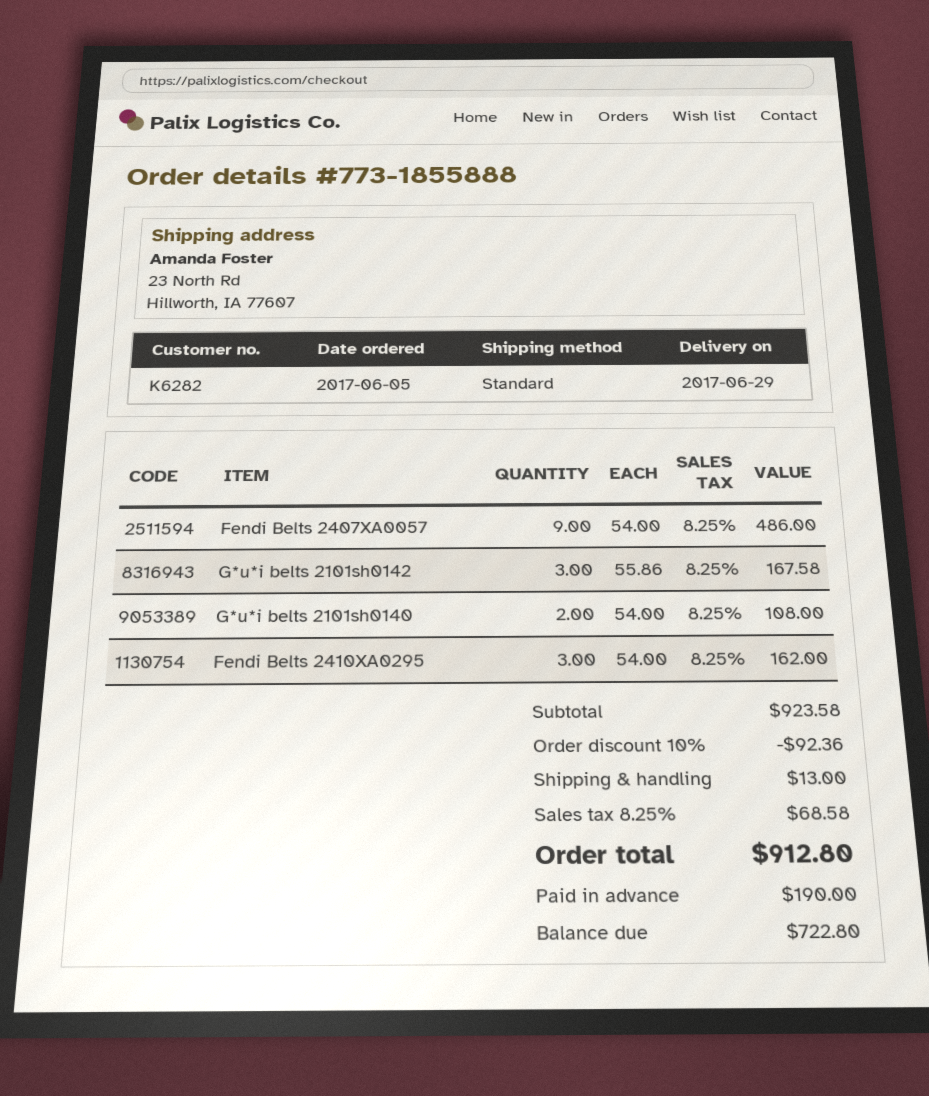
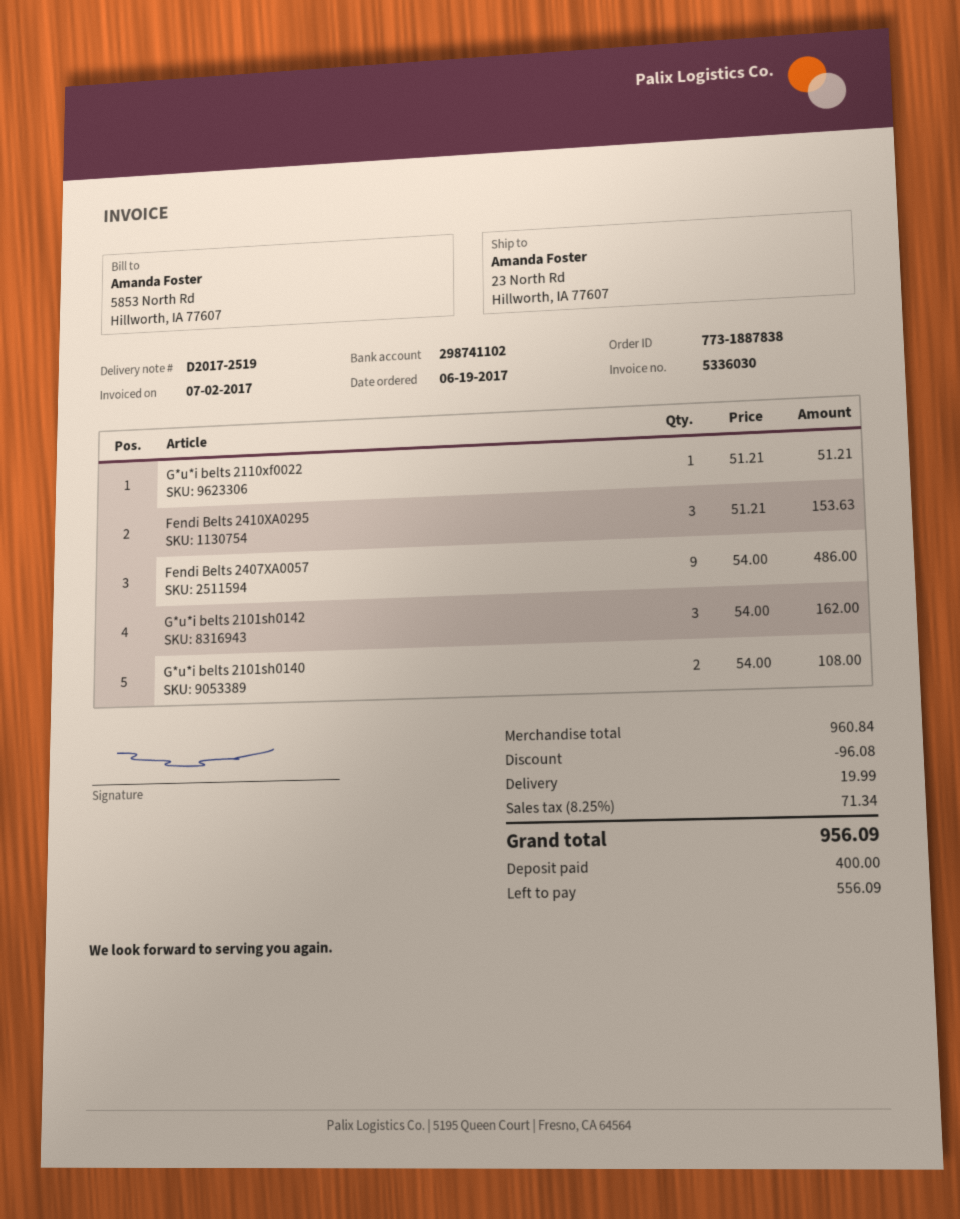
order number: 773-1855888 -> 773-1887838
order date: 2017-06-05 -> 2017-06-19
G*u*i belts 2101sh0142: 3 x 55.86 = 167.58 -> 3 x 54.00 = 162.00
Fendi Belts 2410XA0295: 3 x 54.00 = 162.00 -> 3 x 51.21 = 153.63
G*u*i belts 2110xf0022: none -> 1 x 51.21 = 51.21
subtotal: 923.58 -> 960.84
discount: 92.36 -> 96.08
shipping: 13.00 -> 19.99
tax: 8.25% = 68.58 -> 8.25% = 71.34
total: 912.80 -> 956.09
deposit: 190.00 -> 400.00
balance: 722.80 -> 556.09

